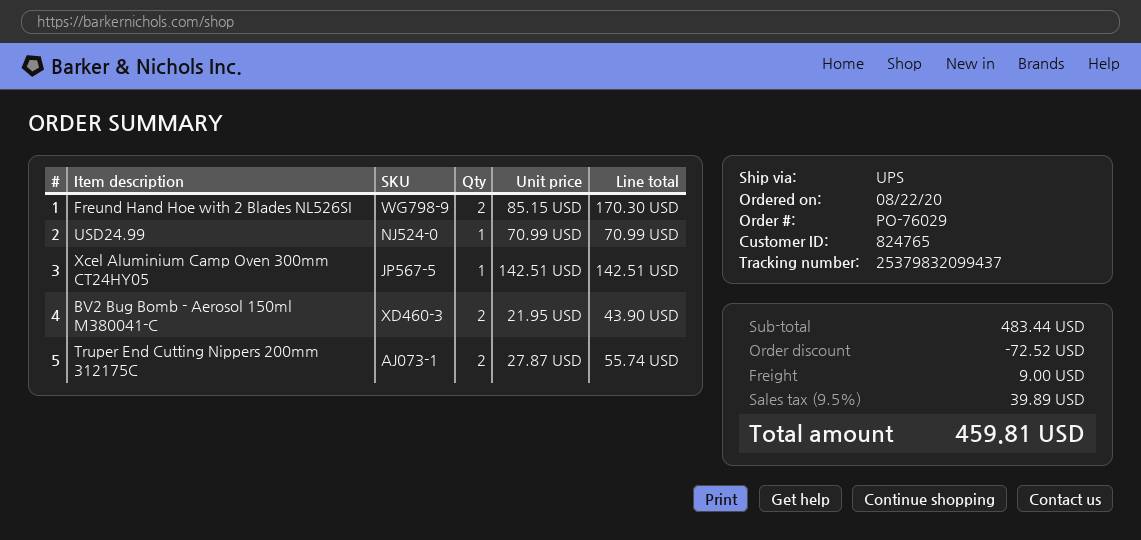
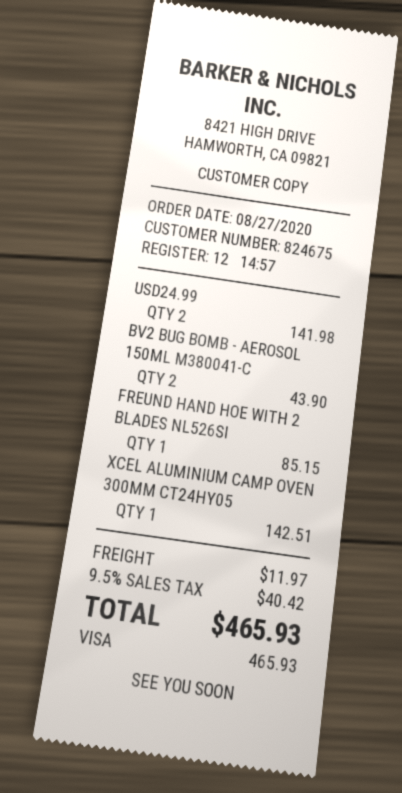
order date: 2020-08-22 -> 2020-08-27
customer number: 824765 -> 824675
Freund Hand Hoe with 2 Blades NL526SI: 2 for 170.30 -> 1 for 85.15
USD24.99: 1 for 70.99 -> 2 for 141.98
Truper End Cutting Nippers 200mm 312175C: 2 for 55.74 -> none
discount: 72.52 -> none
shipping: 9.00 -> 11.97
tax: 9.5% = 39.89 -> 9.5% = 40.42
total: 459.81 -> 465.93

